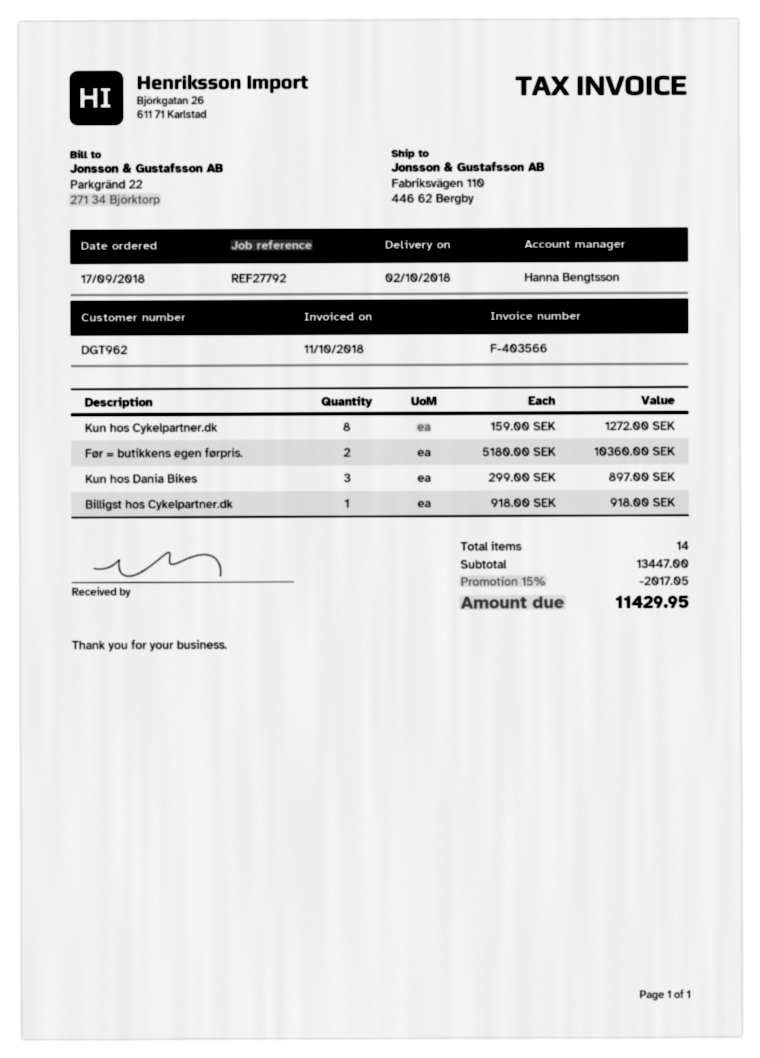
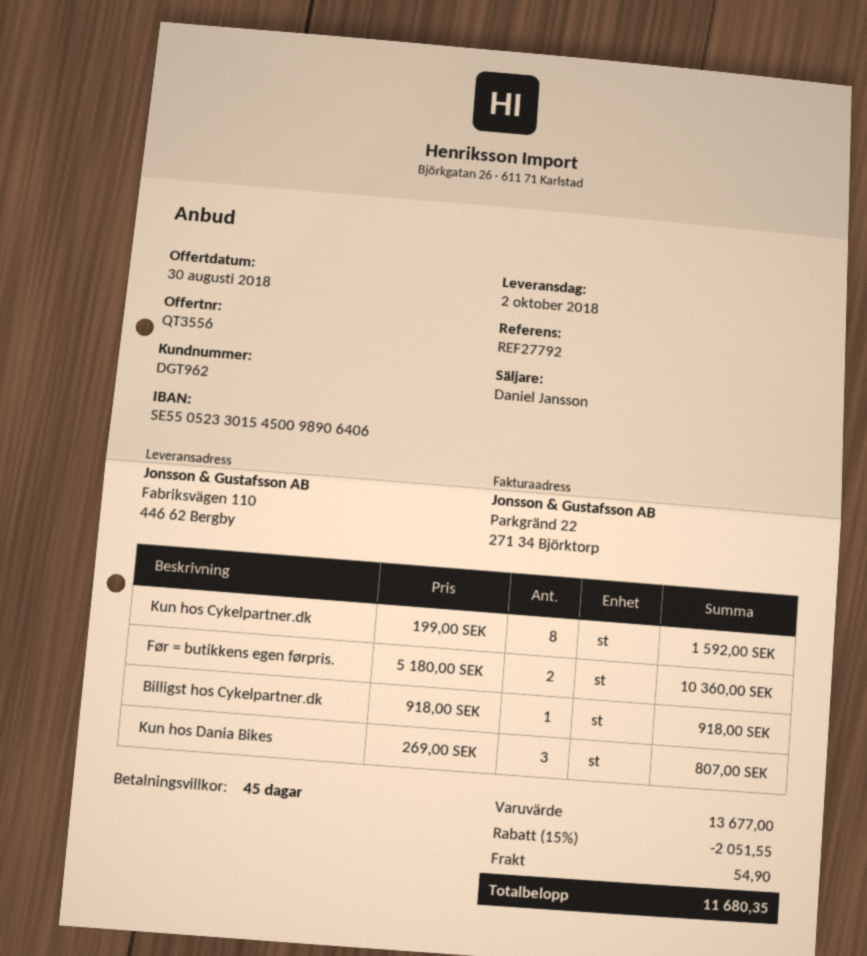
sales rep: Hanna Bengtsson -> Daniel Jansson
Kun hos Cykelpartner.dk: 8 x 159.00 = 1272.00 -> 8 x 199.00 = 1592.00
Kun hos Dania Bikes: 3 x 299.00 = 897.00 -> 3 x 269.00 = 807.00
subtotal: 13447.00 -> 13677.00
discount: 15% = 2017.05 -> 15% = 2051.55
shipping: none -> 54.90
total: 11429.95 -> 11680.35

